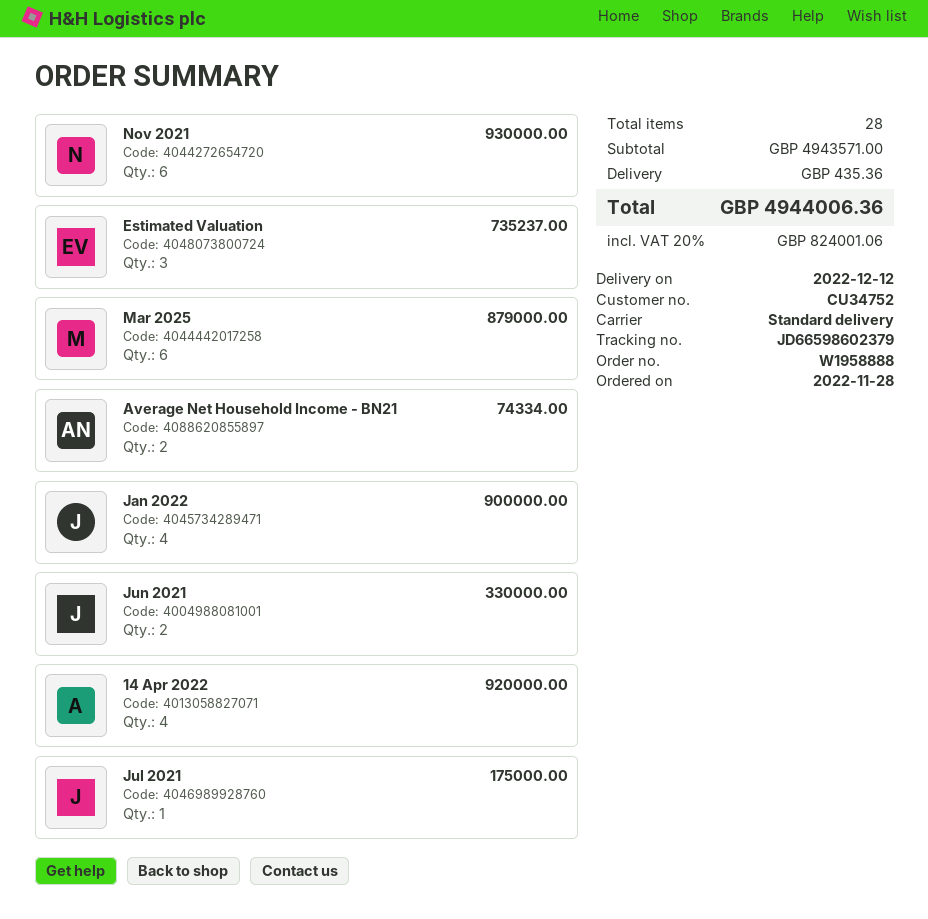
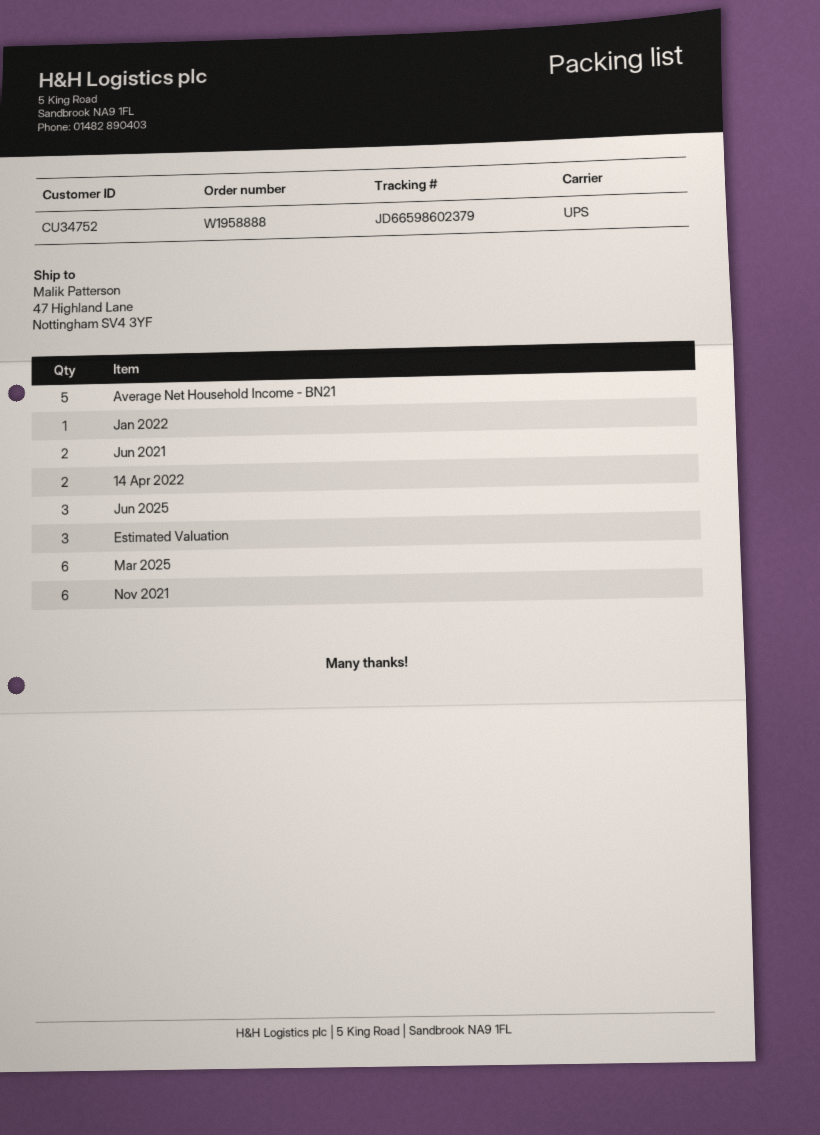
shipping method: standard -> UPS
Average Net Household Income - BN21: 2 -> 5
Jan 2022: 4 -> 1
14 Apr 2022: 4 -> 2
Jul 2021: 1 -> none
Jun 2025: none -> 3

